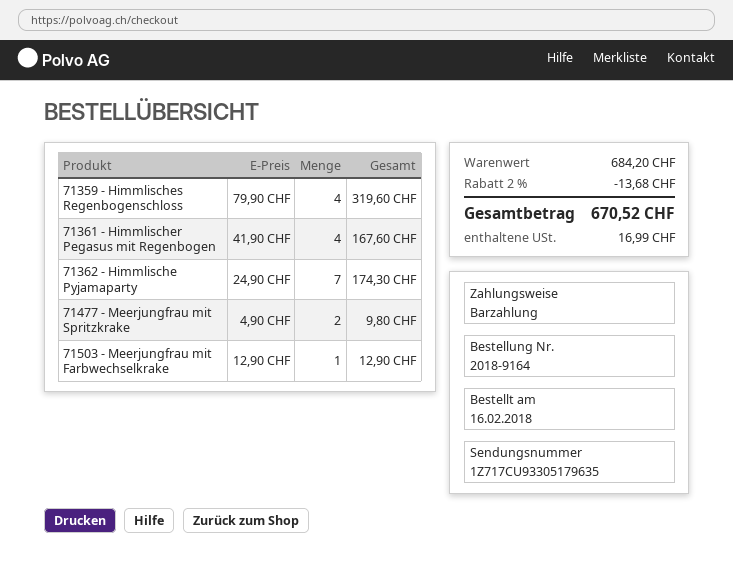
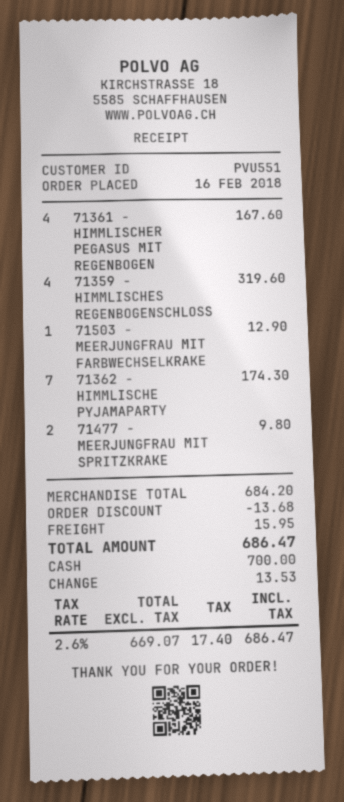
shipping: none -> 15.95
tax: 16.99 -> 17.40
total: 670.52 -> 686.47

